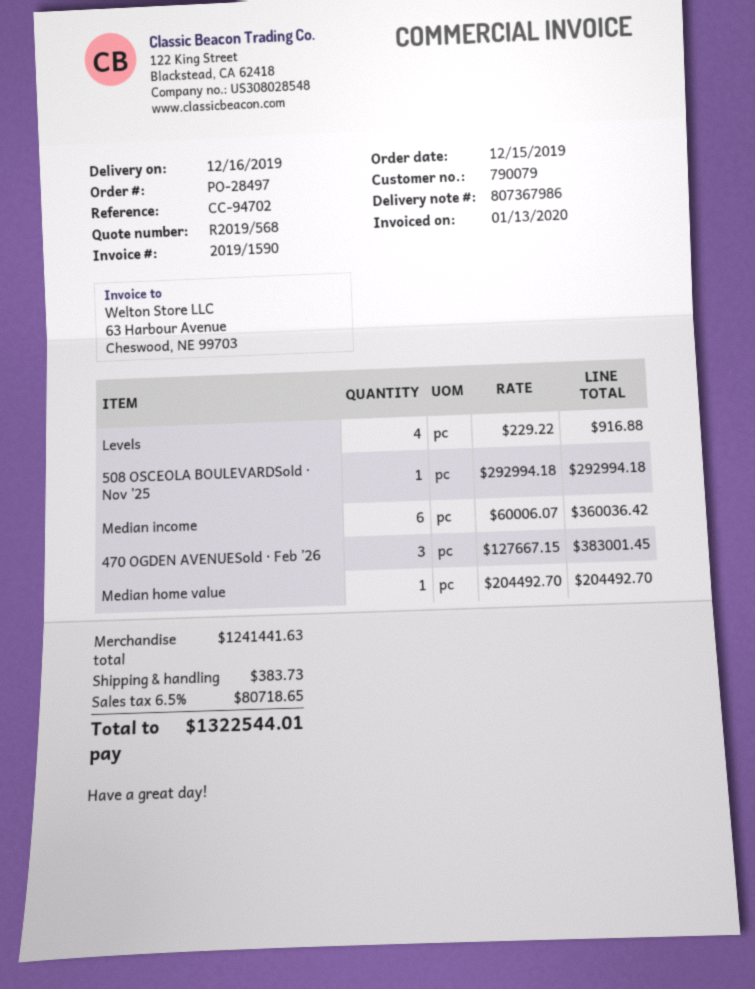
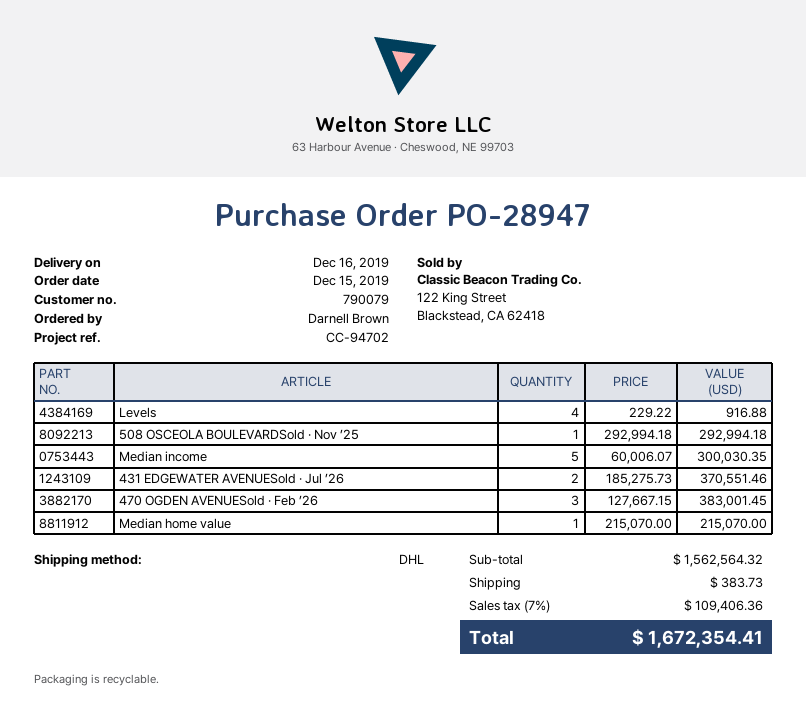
order number: PO-28497 -> PO-28947
Median income: 6 x 60006.07 = 360036.42 -> 5 x 60006.07 = 300030.35
Median home value: 1 x 204492.70 = 204492.70 -> 1 x 215070.00 = 215070.00
431 EDGEWATER AVENUESold · Jul ’26: none -> 2 x 185275.73 = 370551.46
subtotal: 1241441.63 -> 1562564.32
tax: 6.5% = 80718.65 -> 7% = 109406.36
total: 1322544.01 -> 1672354.41

